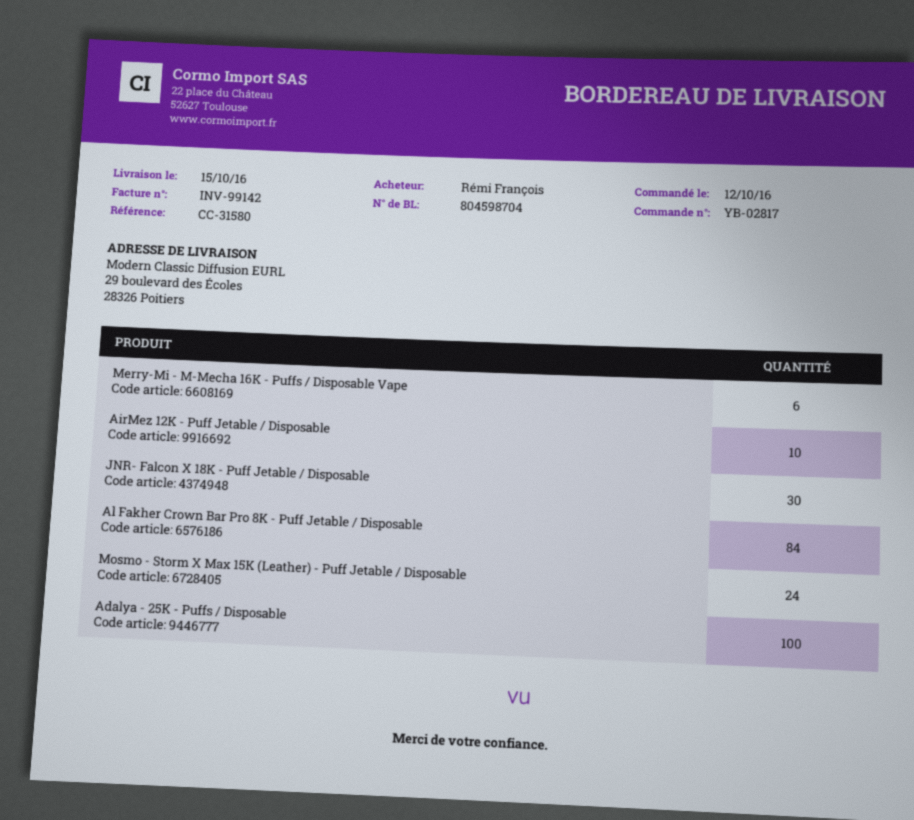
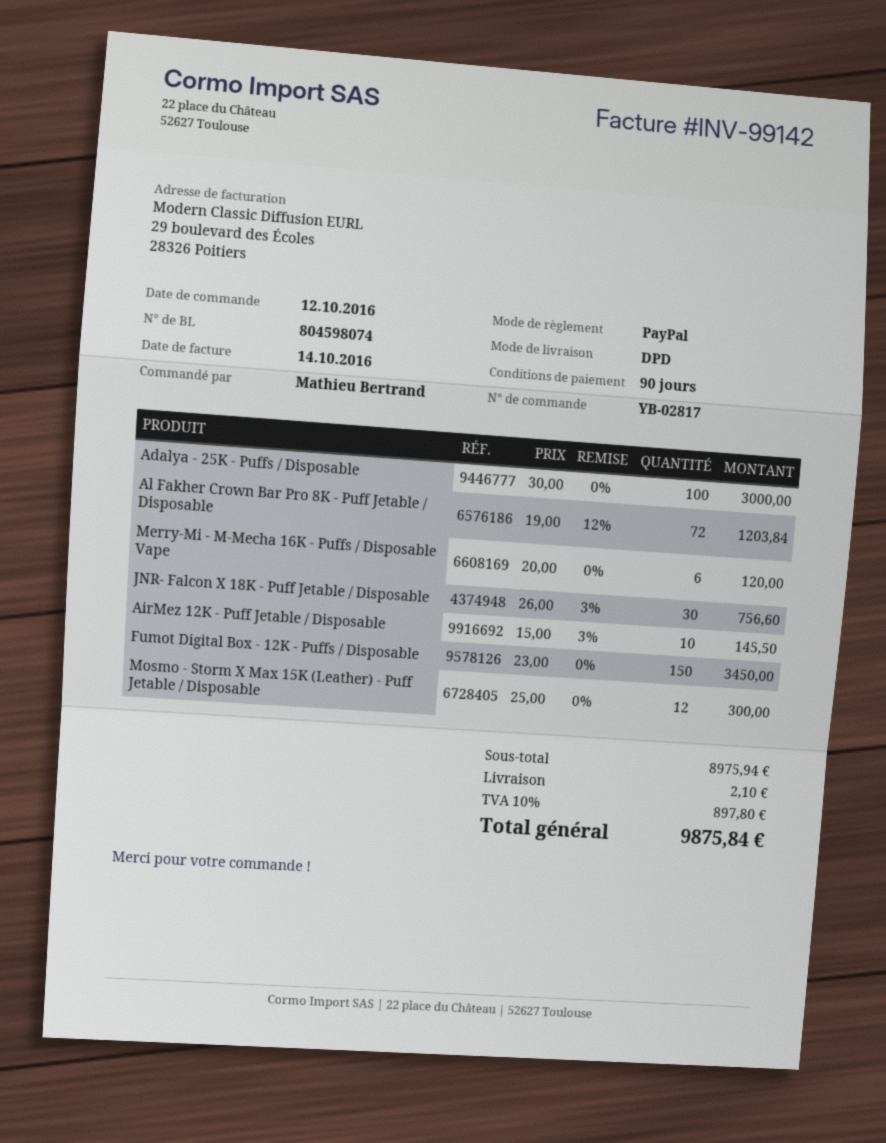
delivery note number: 804598704 -> 804598074
ordered by: Rémi François -> Mathieu Bertrand
Al Fakher Crown Bar Pro 8K - Puff Jetable / Disposable: 84 -> 72
Mosmo - Storm X Max 15K (Leather) - Puff Jetable / Disposable: 24 -> 12
Fumot Digital Box - 12K - Puffs / Disposable: none -> 150

